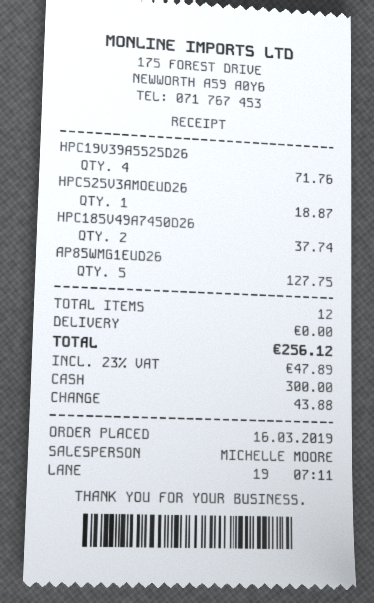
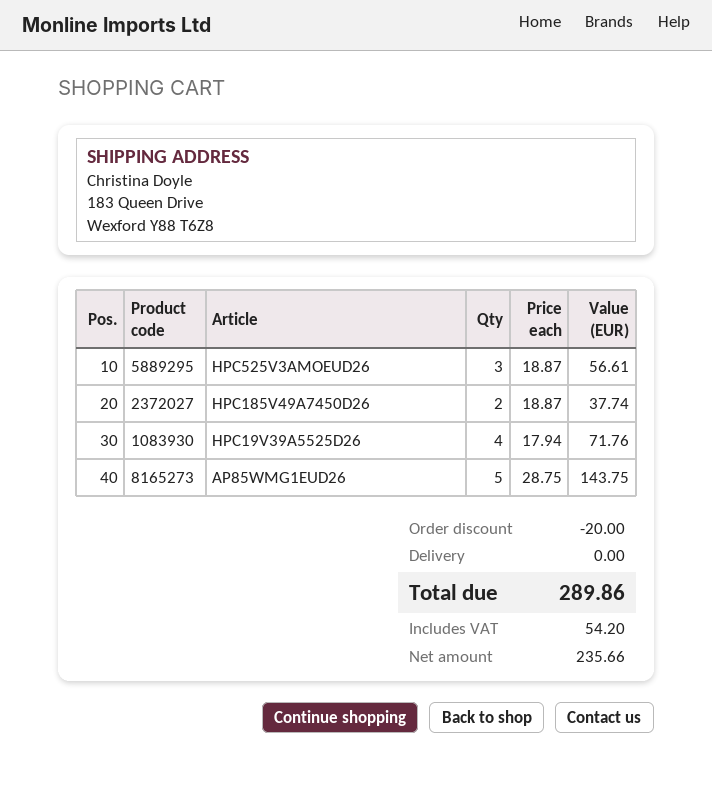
HPC525V3AMOEUD26: 1 for 18.87 -> 3 for 56.61
AP85WMG1EUD26: 5 for 127.75 -> 5 for 143.75
discount: none -> 20.00
tax: 47.89 -> 54.20
total: 256.12 -> 289.86

